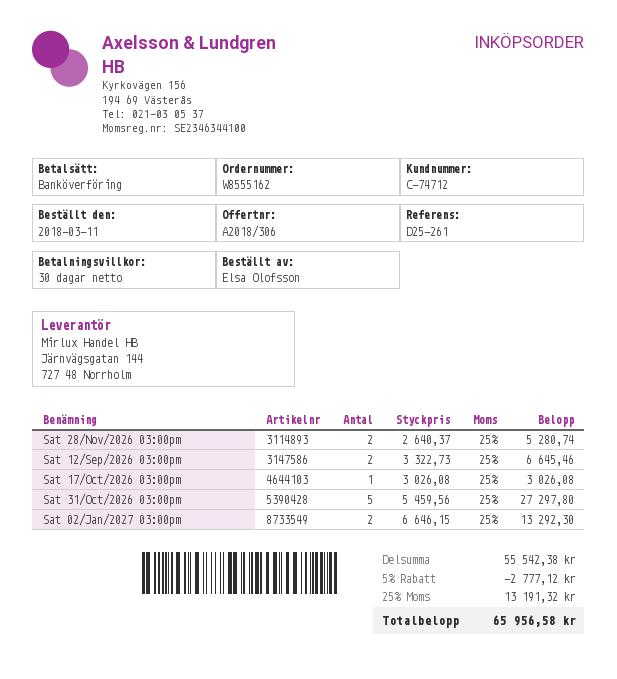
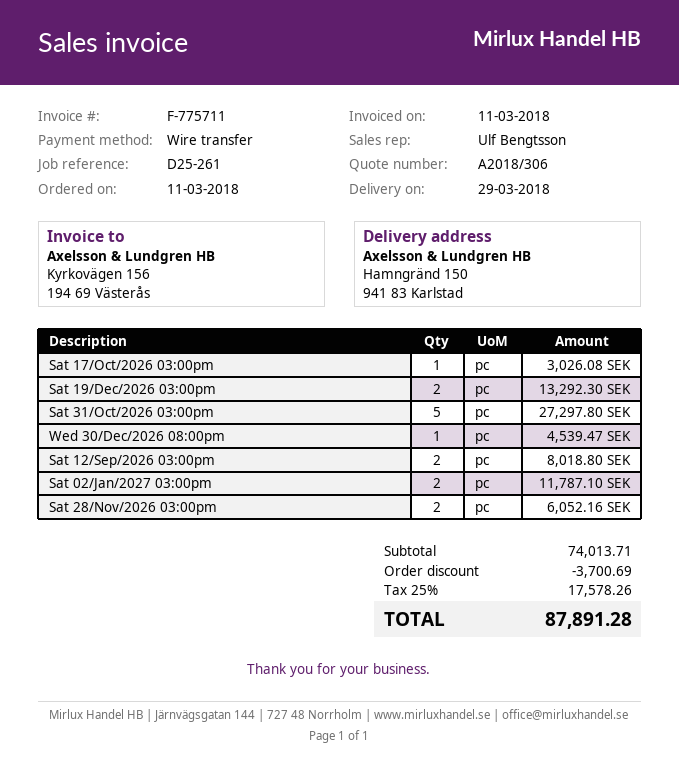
Sat 28/Nov/2026 03:00pm: 2 for 5280.74 -> 2 for 6052.16
Sat 12/Sep/2026 03:00pm: 2 for 6645.46 -> 2 for 8018.80
Sat 02/Jan/2027 03:00pm: 2 for 13292.30 -> 2 for 11787.10
Sat 19/Dec/2026 03:00pm: none -> 2 for 13292.30
Wed 30/Dec/2026 08:00pm: none -> 1 for 4539.47
subtotal: 55542.38 -> 74013.71
discount: 2777.12 -> 3700.69
tax: 25% = 13191.32 -> 25% = 17578.26
total: 65956.58 -> 87891.28

